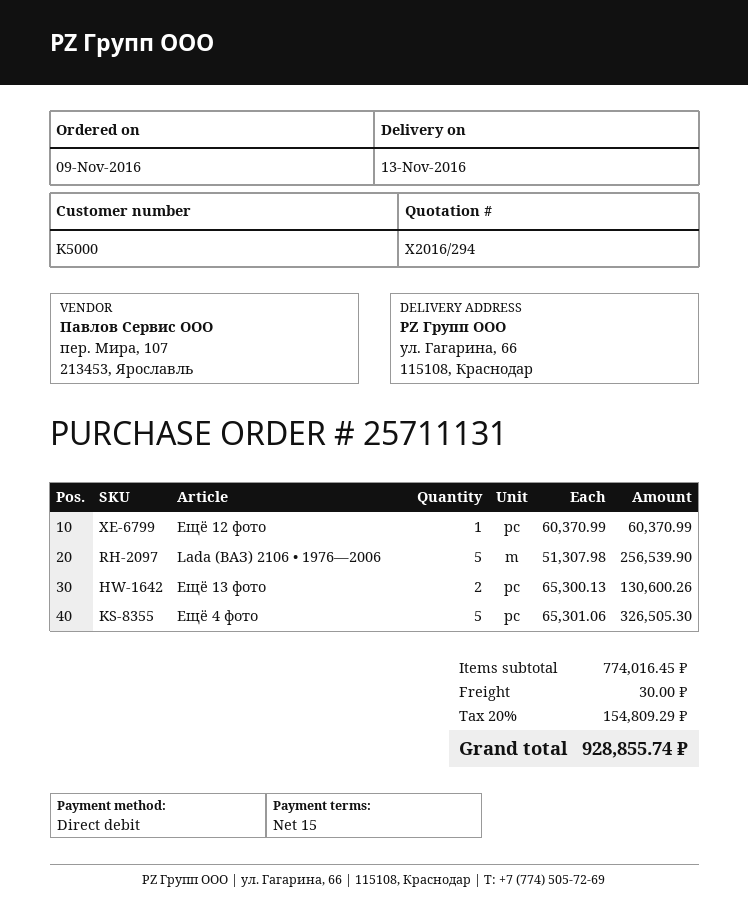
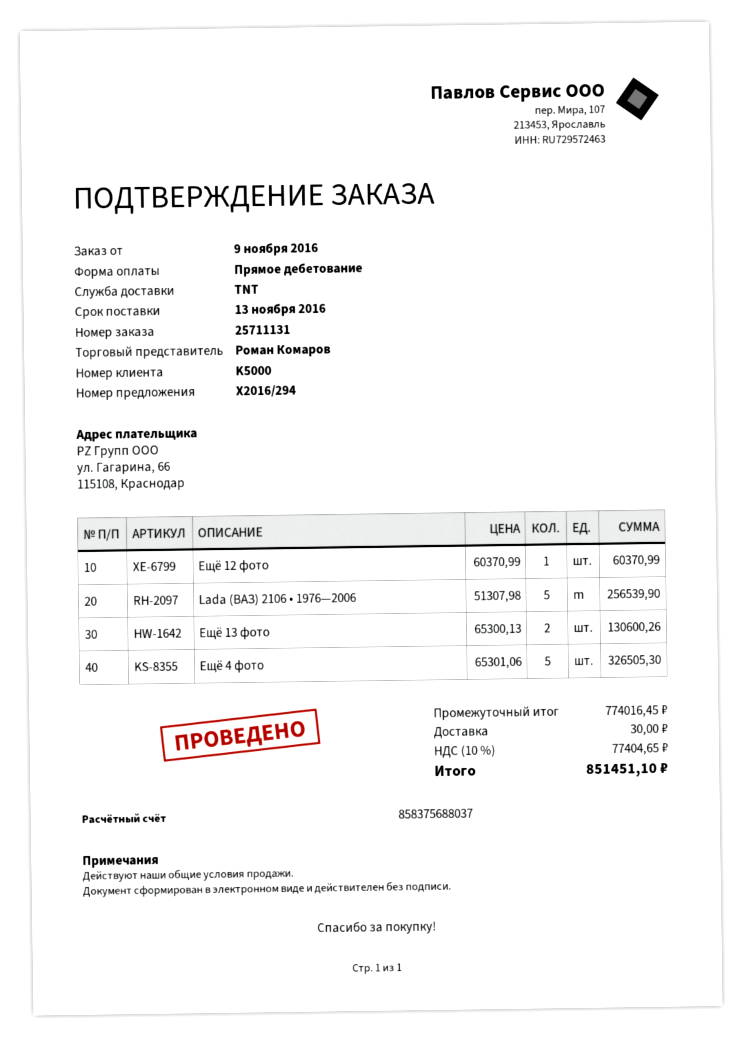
tax: 20% = 154809.29 -> 10% = 77404.65
total: 928855.74 -> 851451.10

